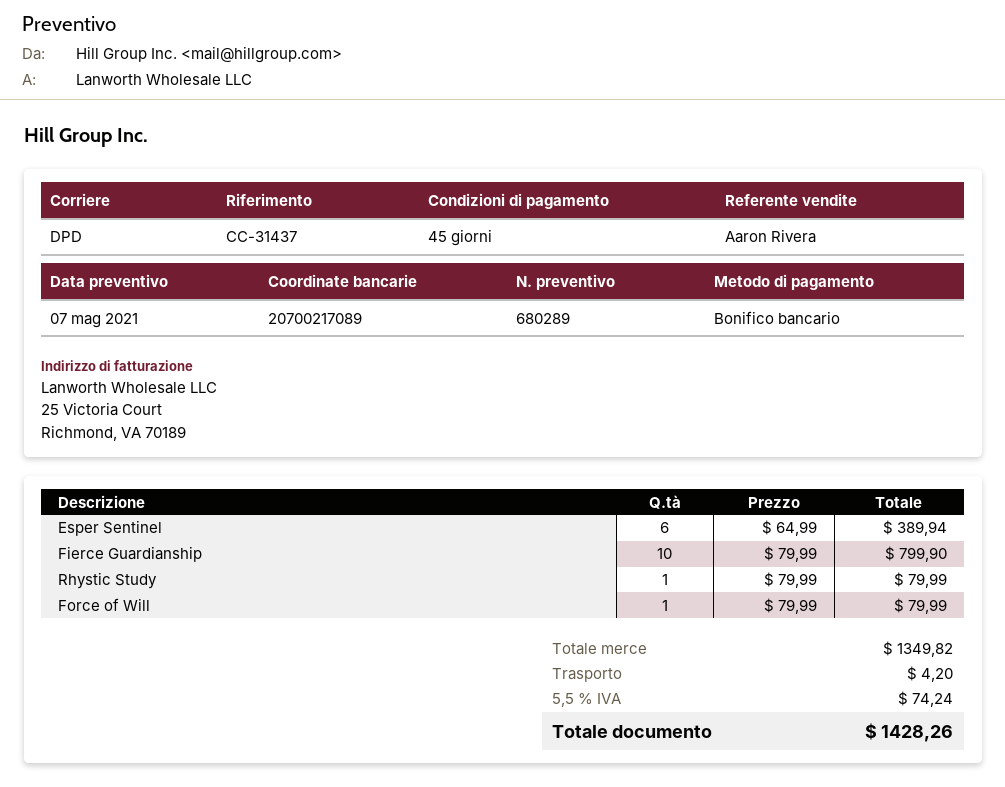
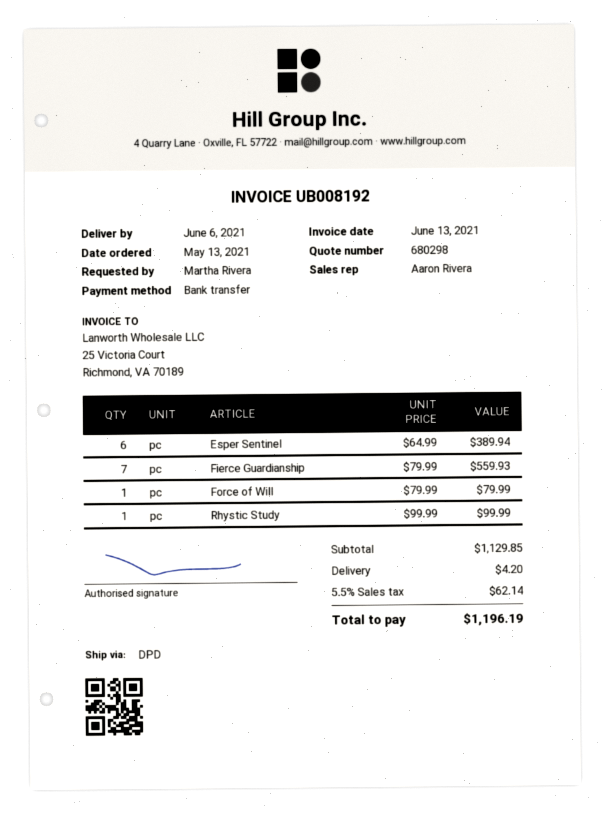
quote number: 680289 -> 680298
Fierce Guardianship: 10 x 79.99 = 799.90 -> 7 x 79.99 = 559.93
Rhystic Study: 1 x 79.99 = 79.99 -> 1 x 99.99 = 99.99
subtotal: 1349.82 -> 1129.85
tax: 5.5% = 74.24 -> 5.5% = 62.14
total: 1428.26 -> 1196.19

